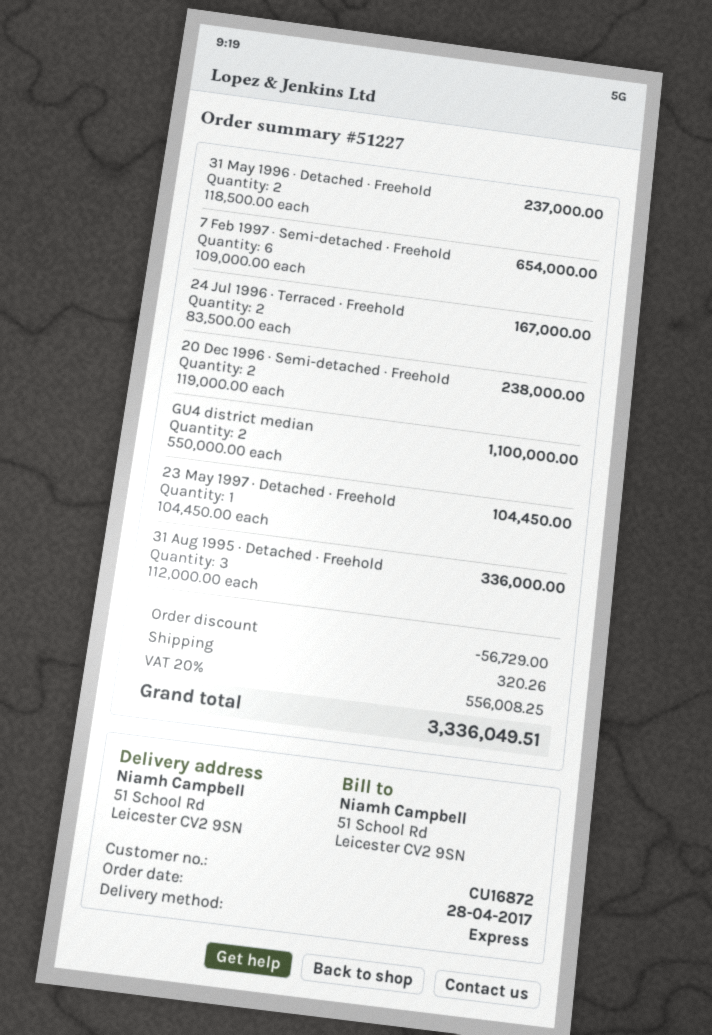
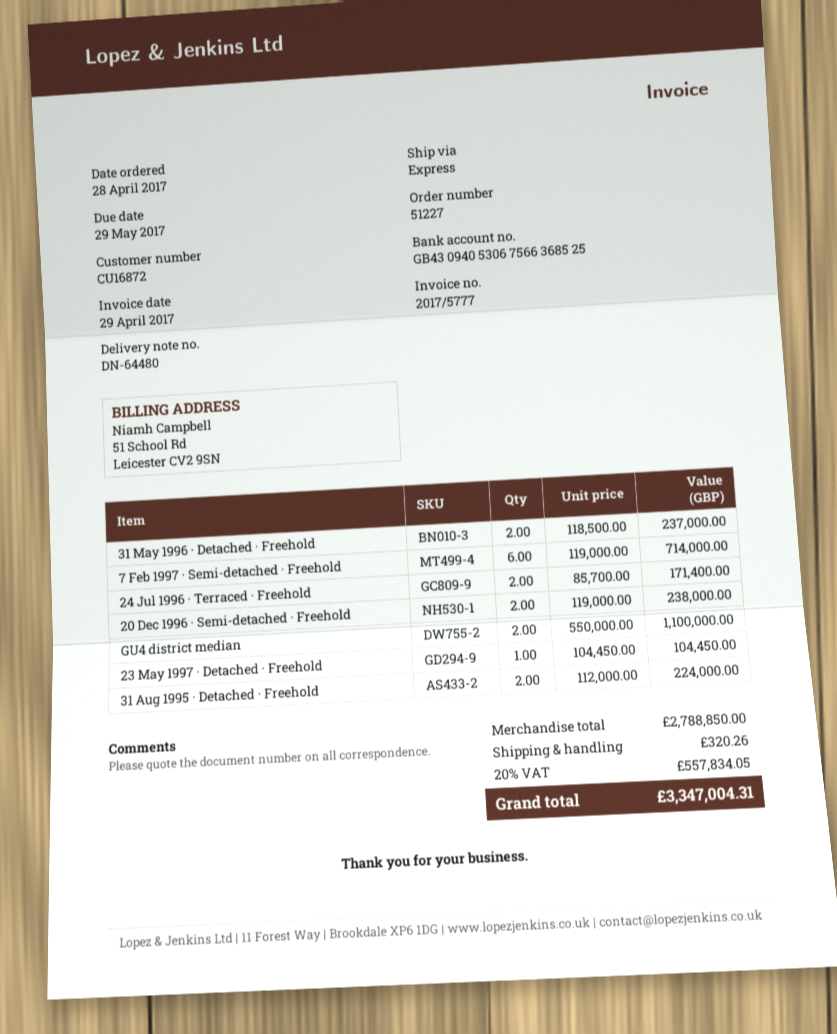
7 Feb 1997 · Semi-detached · Freehold: 6 x 109000.00 = 654000.00 -> 6 x 119000.00 = 714000.00
24 Jul 1996 · Terraced · Freehold: 2 x 83500.00 = 167000.00 -> 2 x 85700.00 = 171400.00
31 Aug 1995 · Detached · Freehold: 3 x 112000.00 = 336000.00 -> 2 x 112000.00 = 224000.00
discount: 56729.00 -> none
tax: 20% = 556008.25 -> 20% = 557834.05
total: 3336049.51 -> 3347004.31

